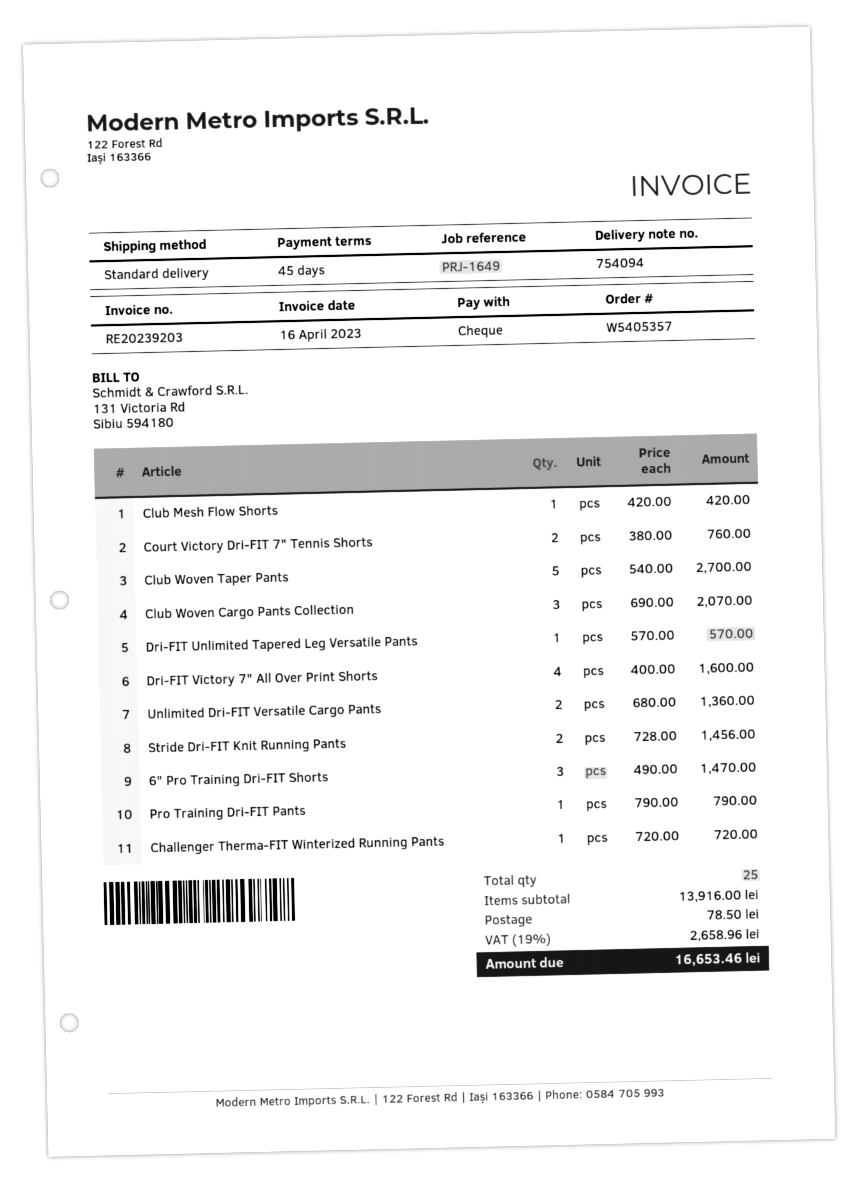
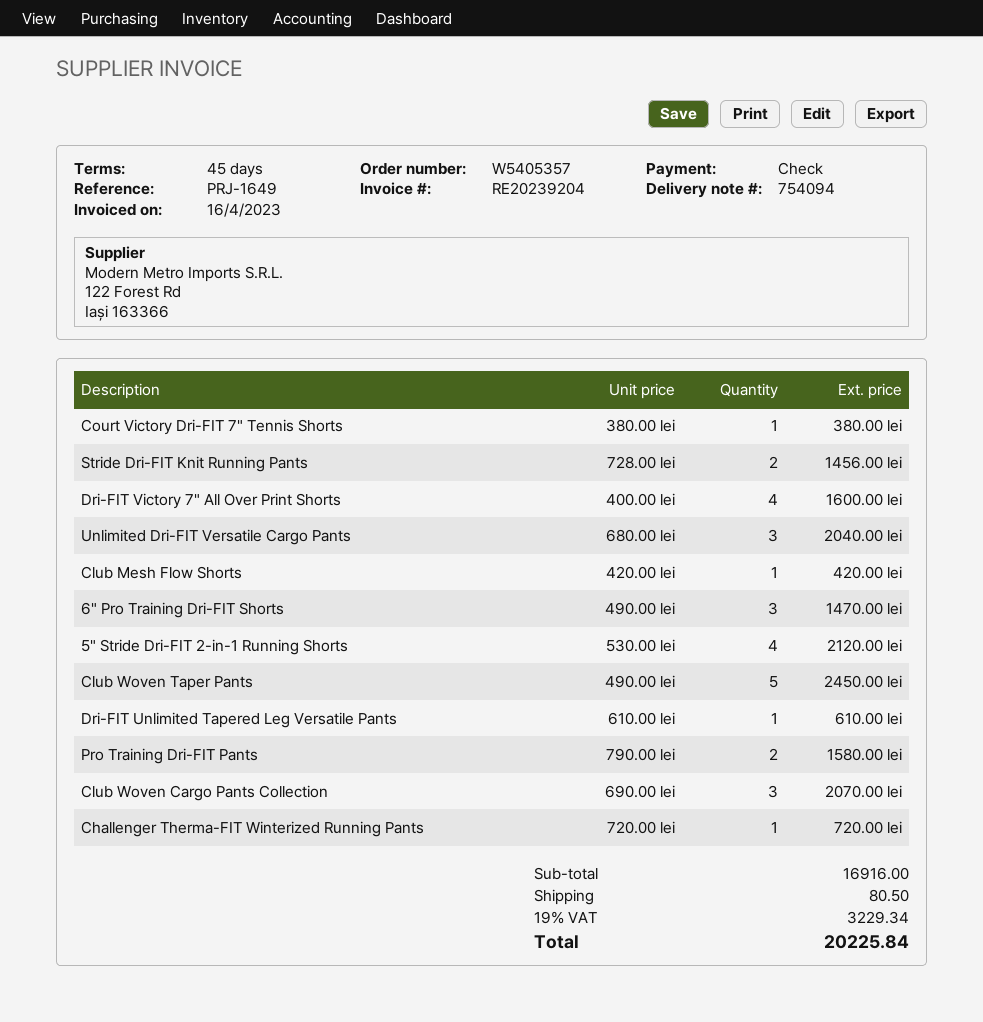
invoice number: RE20239203 -> RE20239204
Court Victory Dri-FIT 7" Tennis Shorts: 2 x 380.00 = 760.00 -> 1 x 380.00 = 380.00
Club Woven Taper Pants: 5 x 540.00 = 2700.00 -> 5 x 490.00 = 2450.00
Dri-FIT Unlimited Tapered Leg Versatile Pants: 1 x 570.00 = 570.00 -> 1 x 610.00 = 610.00
Unlimited Dri-FIT Versatile Cargo Pants: 2 x 680.00 = 1360.00 -> 3 x 680.00 = 2040.00
Pro Training Dri-FIT Pants: 1 x 790.00 = 790.00 -> 2 x 790.00 = 1580.00
5" Stride Dri-FIT 2-in-1 Running Shorts: none -> 4 x 530.00 = 2120.00
subtotal: 13916.00 -> 16916.00
shipping: 78.50 -> 80.50
tax: 19% = 2658.96 -> 19% = 3229.34
total: 16653.46 -> 20225.84

